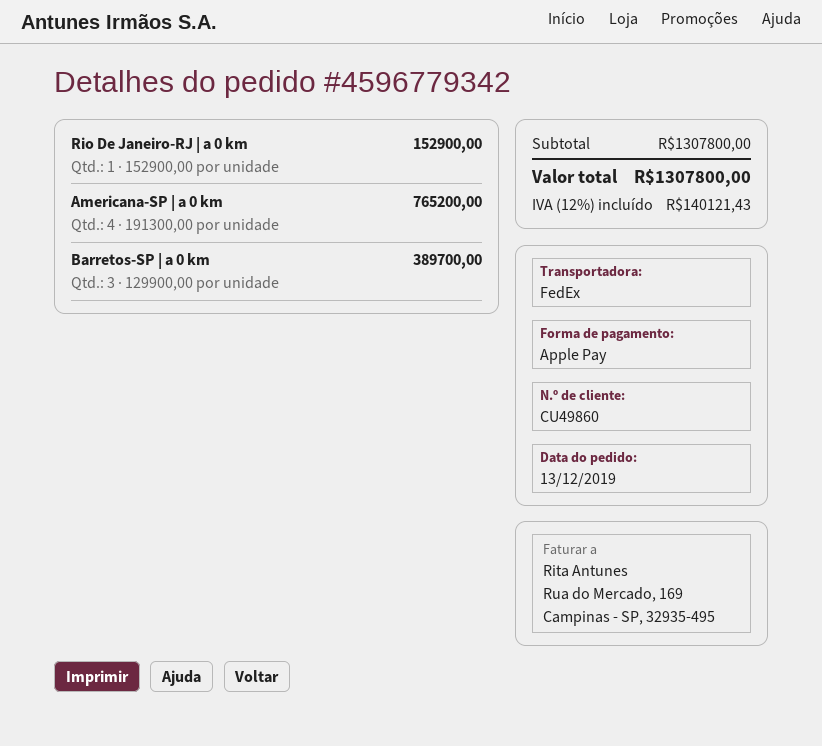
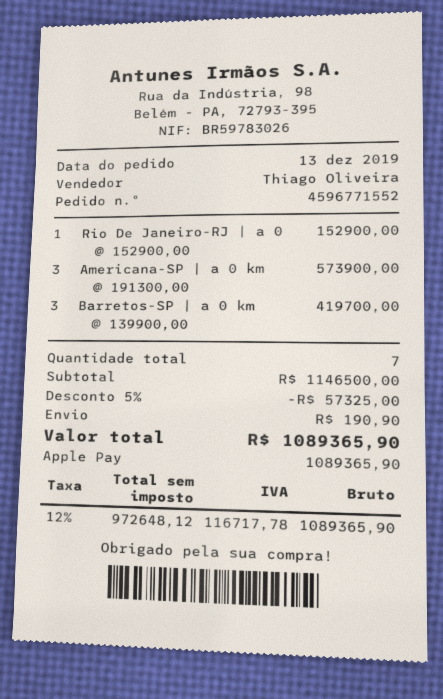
order number: 4596779342 -> 4596771552
Americana-SP | a 0 km: 4 x 191300.00 = 765200.00 -> 3 x 191300.00 = 573900.00
Barretos-SP | a 0 km: 3 x 129900.00 = 389700.00 -> 3 x 139900.00 = 419700.00
subtotal: 1307800.00 -> 1146500.00
discount: none -> 5% = 57325.00
shipping: none -> 190.90
tax: 12% = 140121.43 -> 12% = 116717.78
total: 1307800.00 -> 1089365.90

